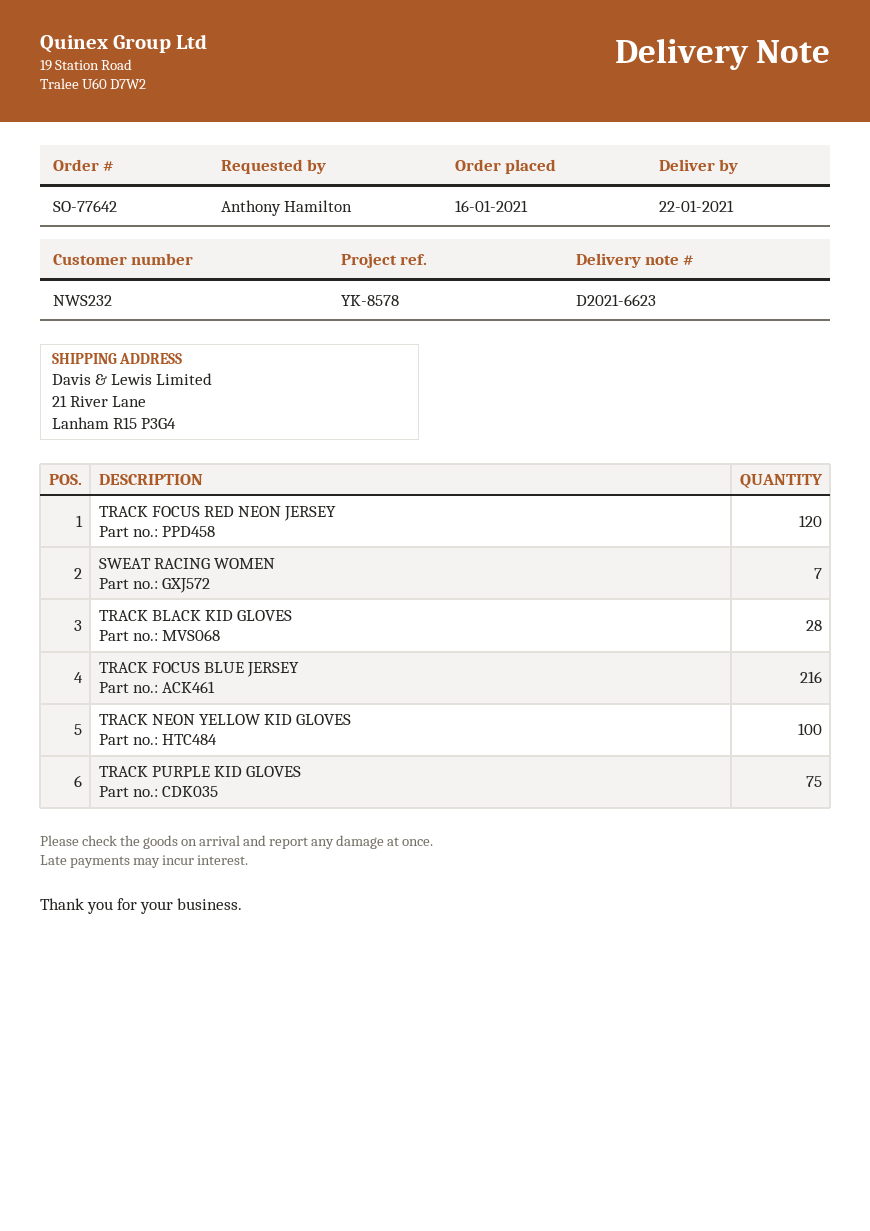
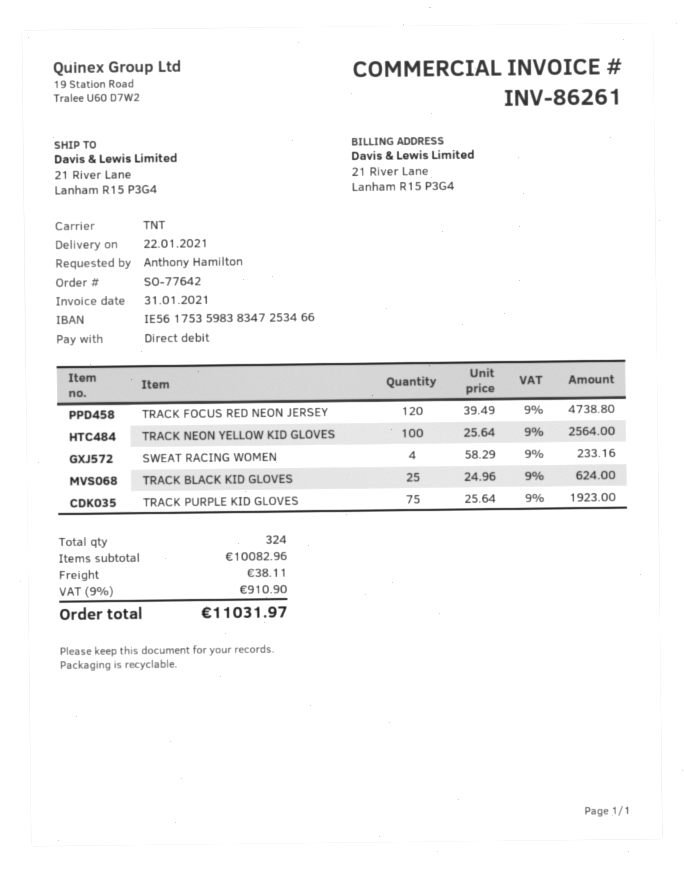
SWEAT RACING WOMEN: 7 -> 4
TRACK BLACK KID GLOVES: 28 -> 25
TRACK FOCUS BLUE JERSEY: 216 -> none

